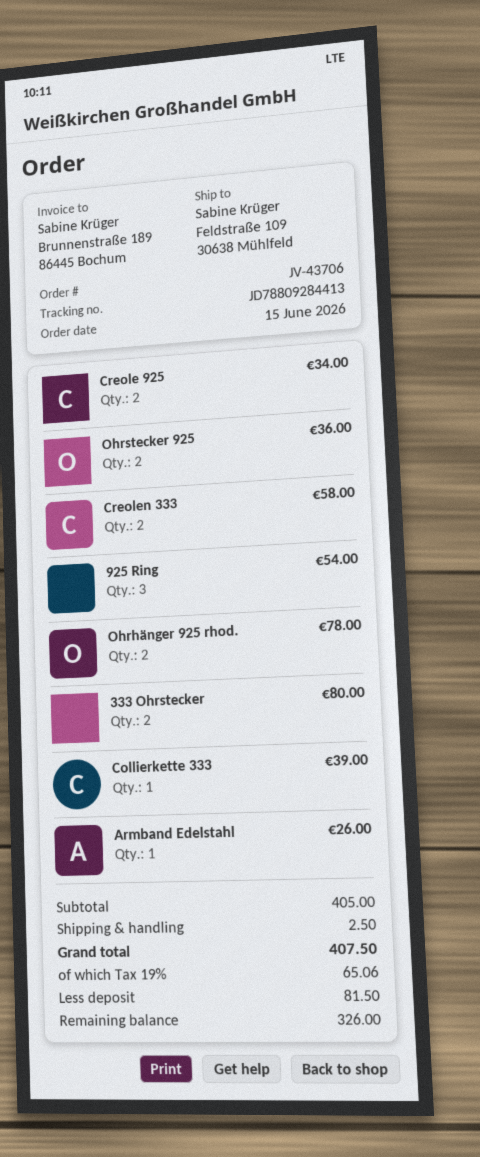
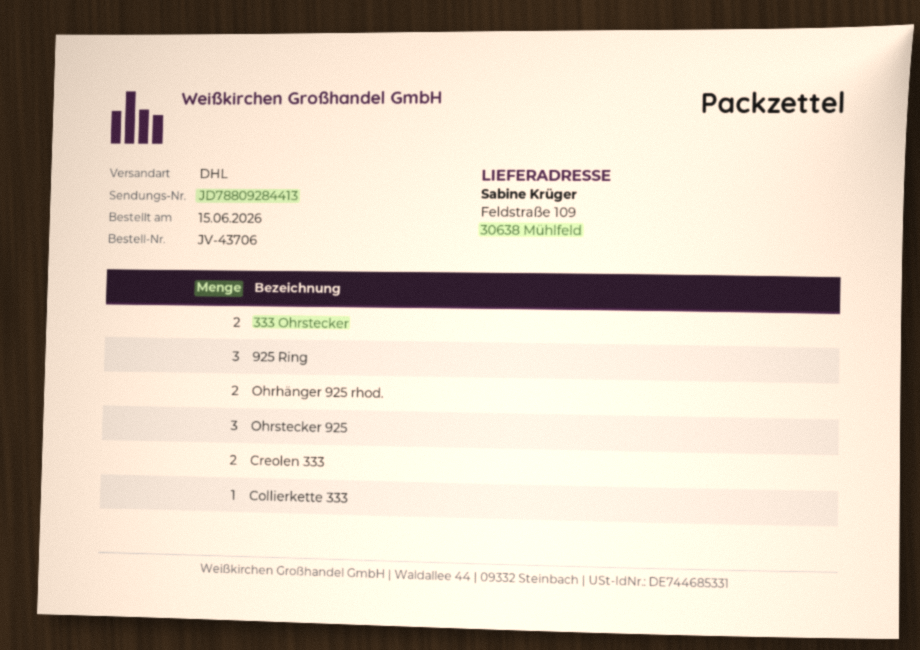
Creole 925: 2 -> none
Ohrstecker 925: 2 -> 3
Armband Edelstahl: 1 -> none

